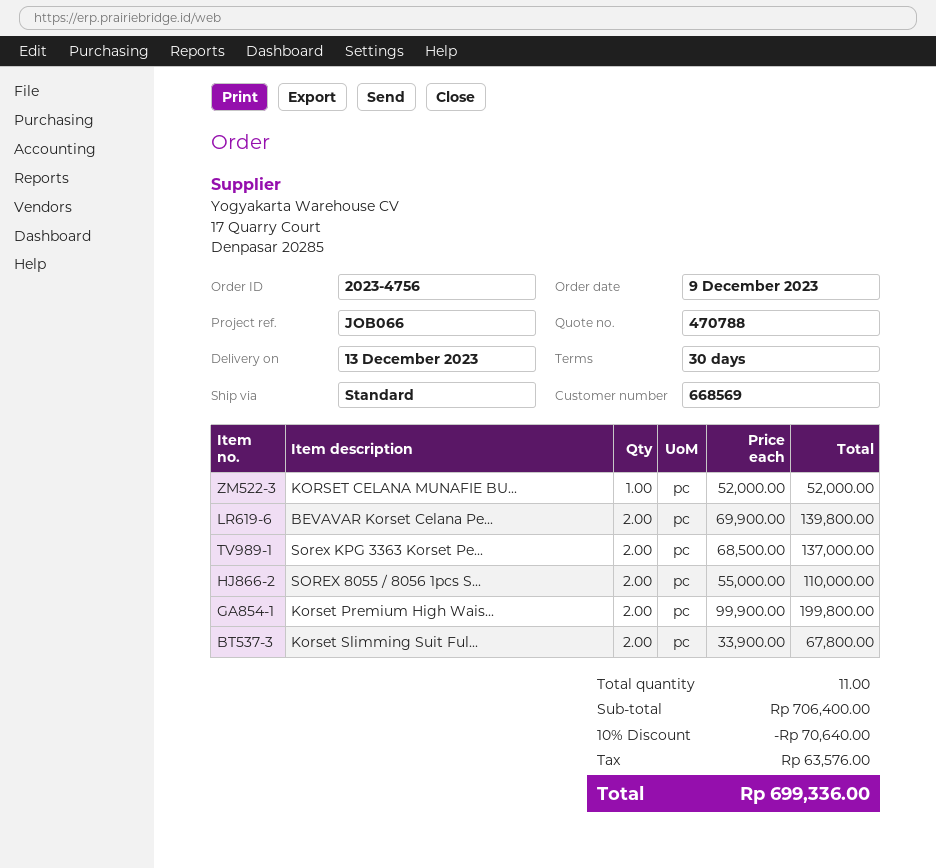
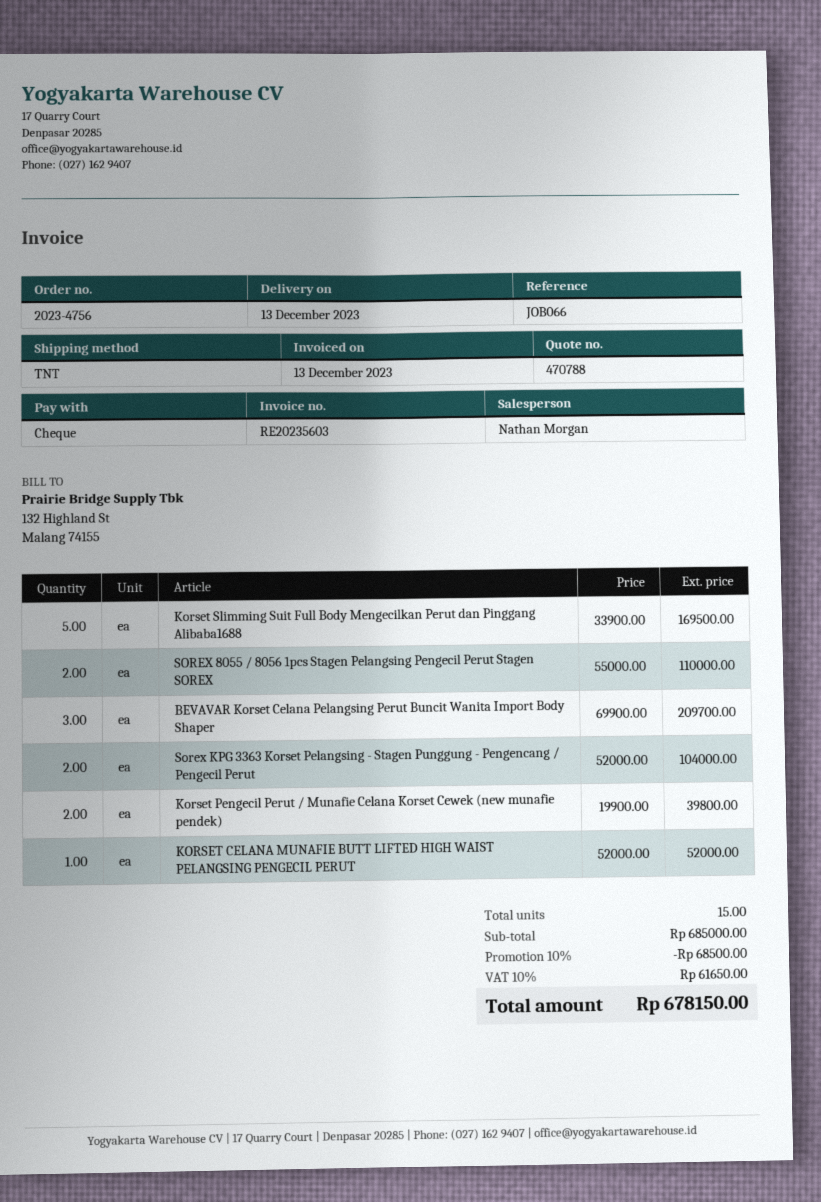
shipping method: standard -> TNT
BEVAVAR Korset Celana Pe...: 2 x 69900.00 = 139800.00 -> 3 x 69900.00 = 209700.00
Sorex KPG 3363 Korset Pe...: 2 x 68500.00 = 137000.00 -> 2 x 52000.00 = 104000.00
Korset Premium High Wais...: 2 x 99900.00 = 199800.00 -> none
Korset Slimming Suit Ful...: 2 x 33900.00 = 67800.00 -> 5 x 33900.00 = 169500.00
Korset Pengecil Perut / Munafie Celana Korset Cewek (new munafie pendek): none -> 2 x 19900.00 = 39800.00
total quantity: 11 -> 15
subtotal: 706400.00 -> 685000.00
discount: 10% = 70640.00 -> 10% = 68500.00
tax: 63576.00 -> 61650.00
total: 699336.00 -> 678150.00

